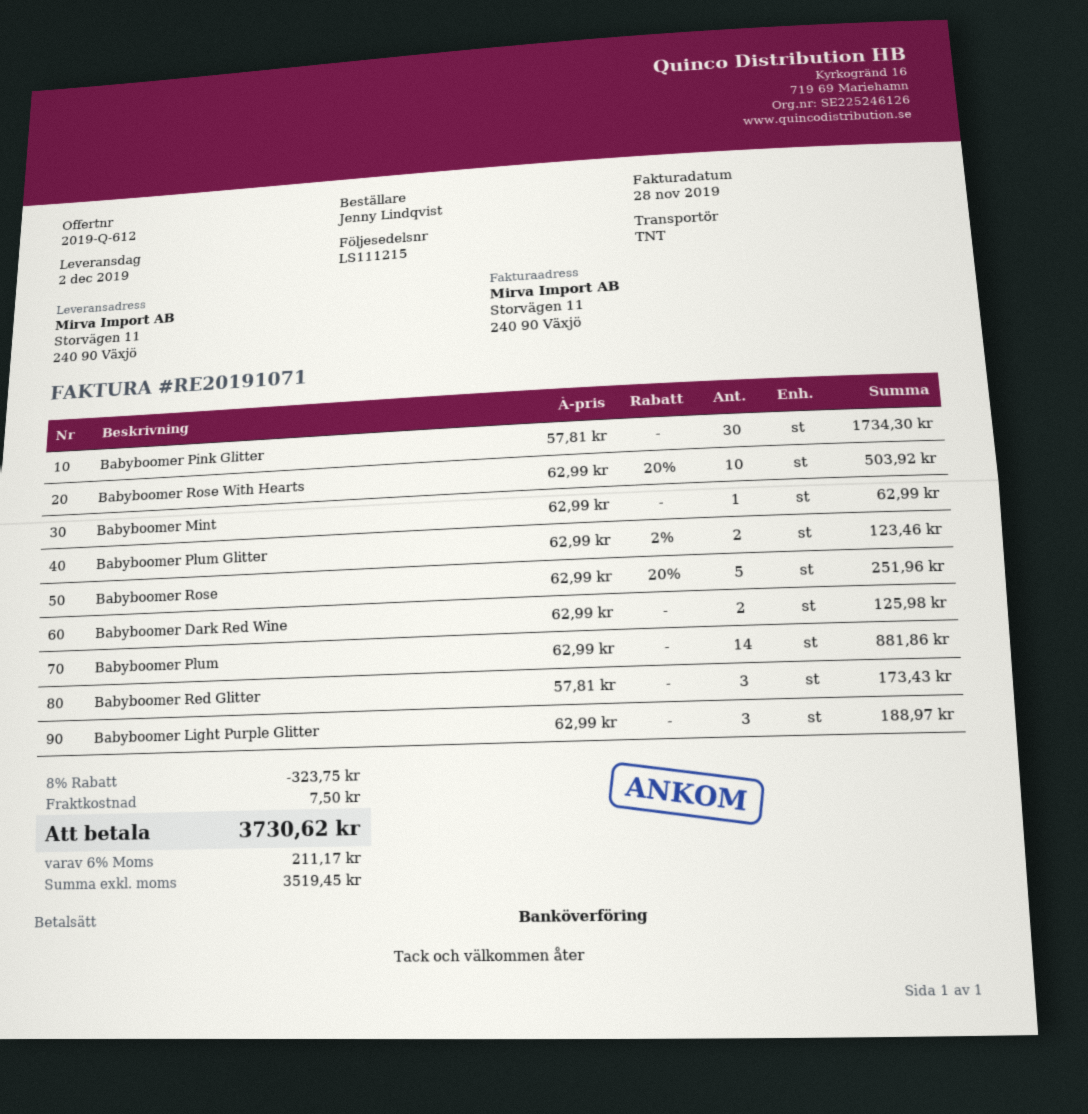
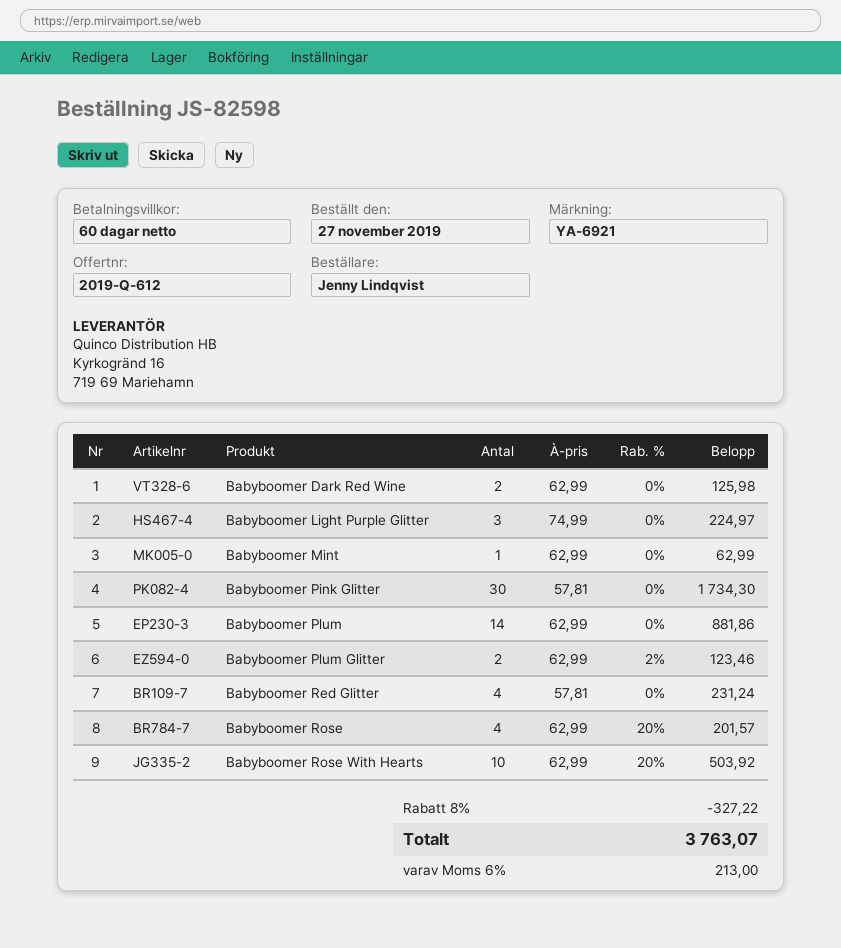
Babyboomer Rose: 5 x 62.99 - 20% = 251.96 -> 4 x 62.99 - 20% = 201.57
Babyboomer Red Glitter: 3 x 57.81 = 173.43 -> 4 x 57.81 = 231.24
Babyboomer Light Purple Glitter: 3 x 62.99 = 188.97 -> 3 x 74.99 = 224.97
discount: 8% = 323.75 -> 8% = 327.22
shipping: 7.50 -> none
tax: 6% = 211.17 -> 6% = 213.00
total: 3730.62 -> 3763.07

